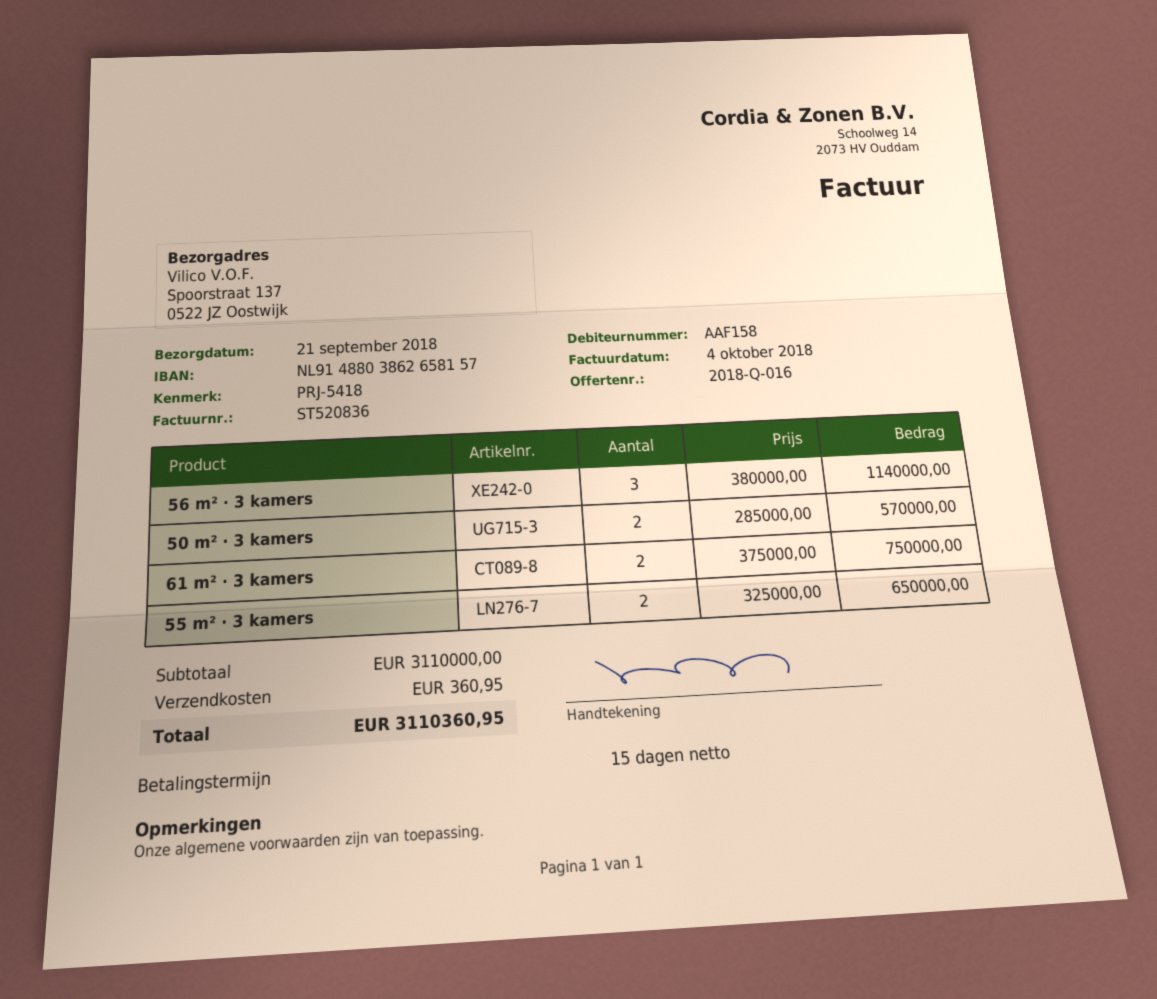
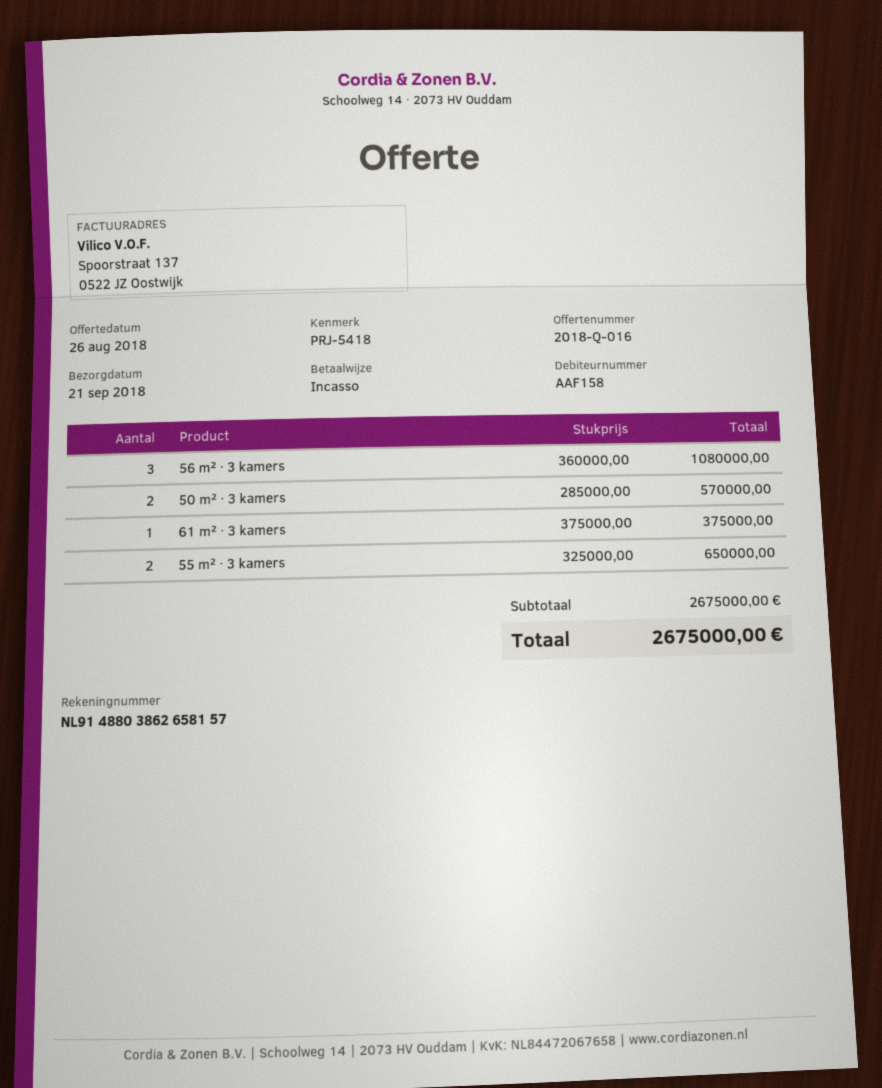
56 m² · 3 kamers: 3 x 380000.00 = 1140000.00 -> 3 x 360000.00 = 1080000.00
61 m² · 3 kamers: 2 x 375000.00 = 750000.00 -> 1 x 375000.00 = 375000.00
subtotal: 3110000.00 -> 2675000.00
shipping: 360.95 -> none
total: 3110360.95 -> 2675000.00

